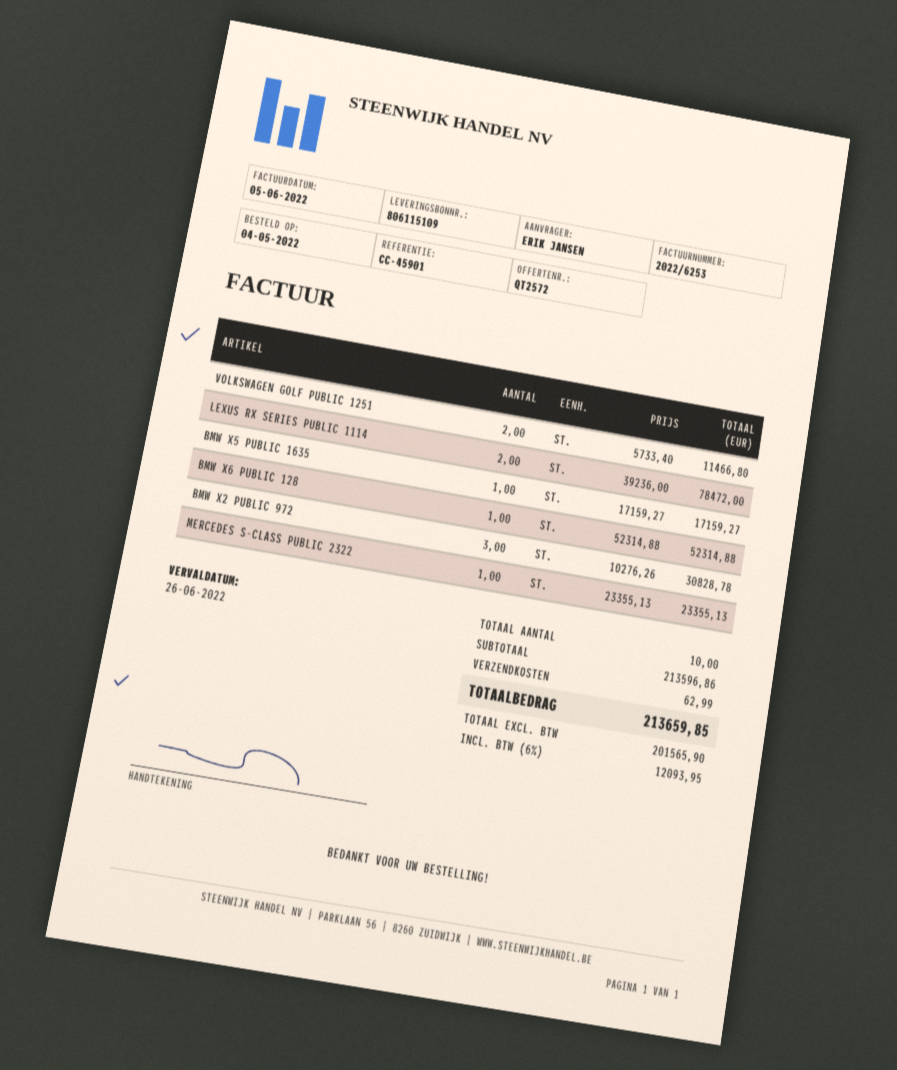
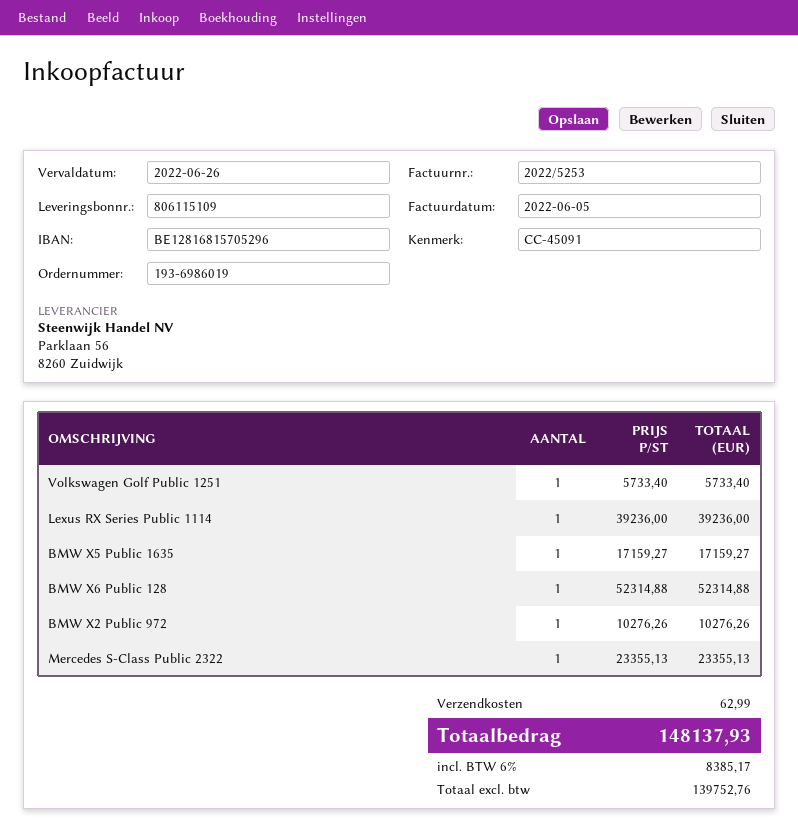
invoice number: 2022/6253 -> 2022/5253
reference: CC-45901 -> CC-45091
VOLKSWAGEN GOLF PUBLIC 1251: 2 x 5733.40 = 11466.80 -> 1 x 5733.40 = 5733.40
LEXUS RX SERIES PUBLIC 1114: 2 x 39236.00 = 78472.00 -> 1 x 39236.00 = 39236.00
BMW X2 PUBLIC 972: 3 x 10276.26 = 30828.78 -> 1 x 10276.26 = 10276.26
net: 201565.90 -> 139752.76
tax: 6% = 12093.95 -> 6% = 8385.17
total: 213659.85 -> 148137.93

